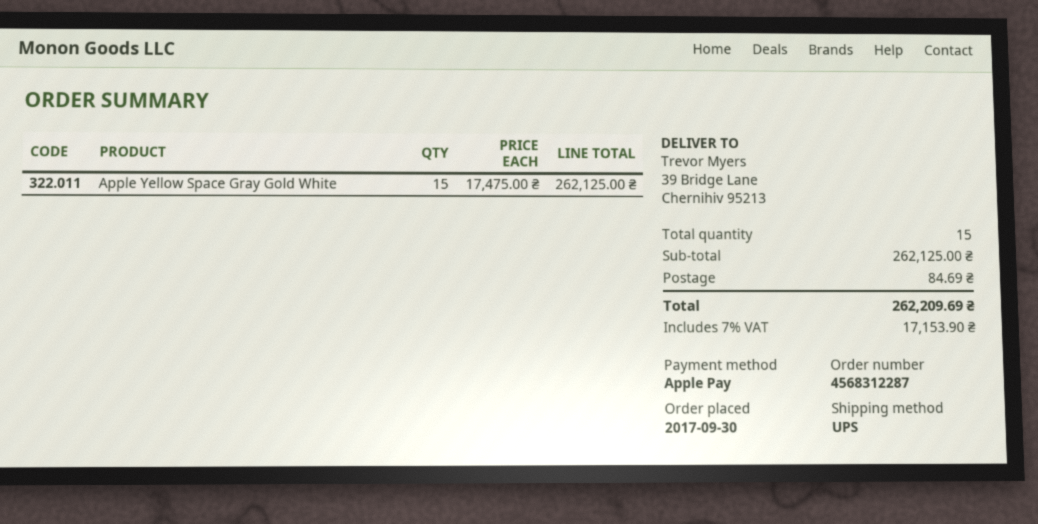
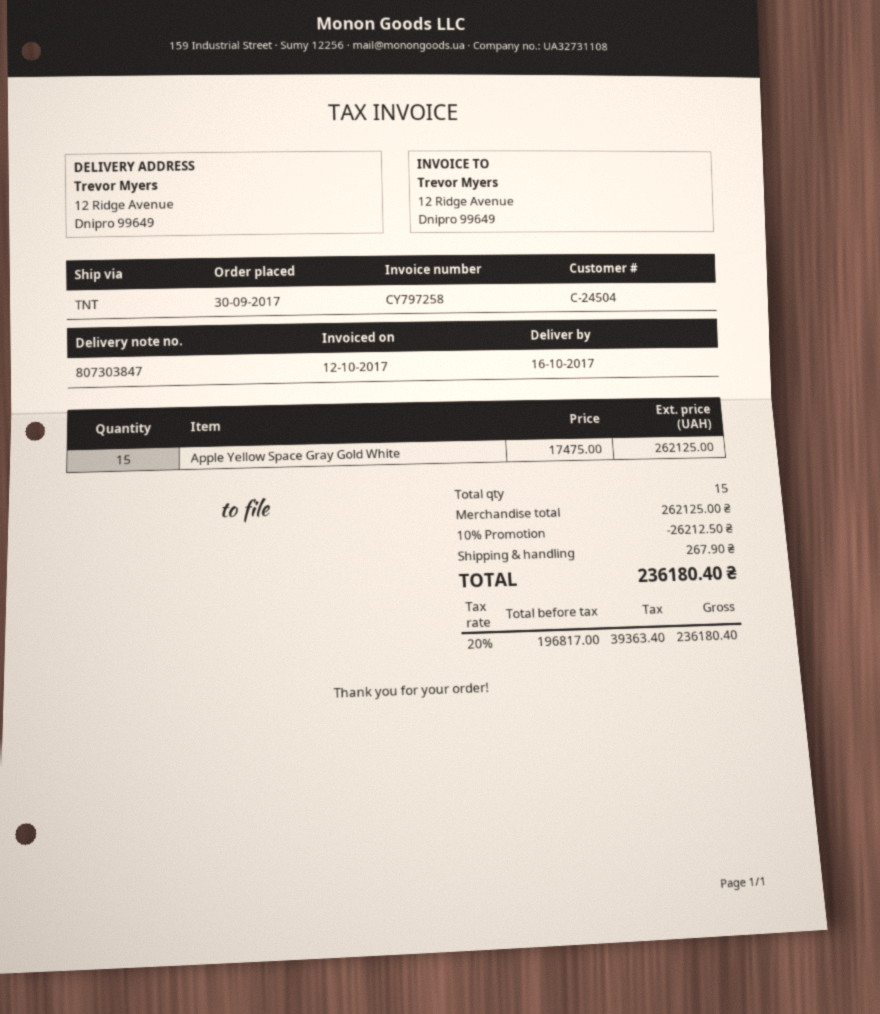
shipping method: UPS -> TNT
ship to: 39 Bridge Lane, Chernihiv 95213 -> 12 Ridge Avenue, Dnipro 99649
discount: none -> 10% = 26212.50
shipping: 84.69 -> 267.90
tax: 7% = 17153.90 -> 20% = 39363.40
total: 262209.69 -> 236180.40

